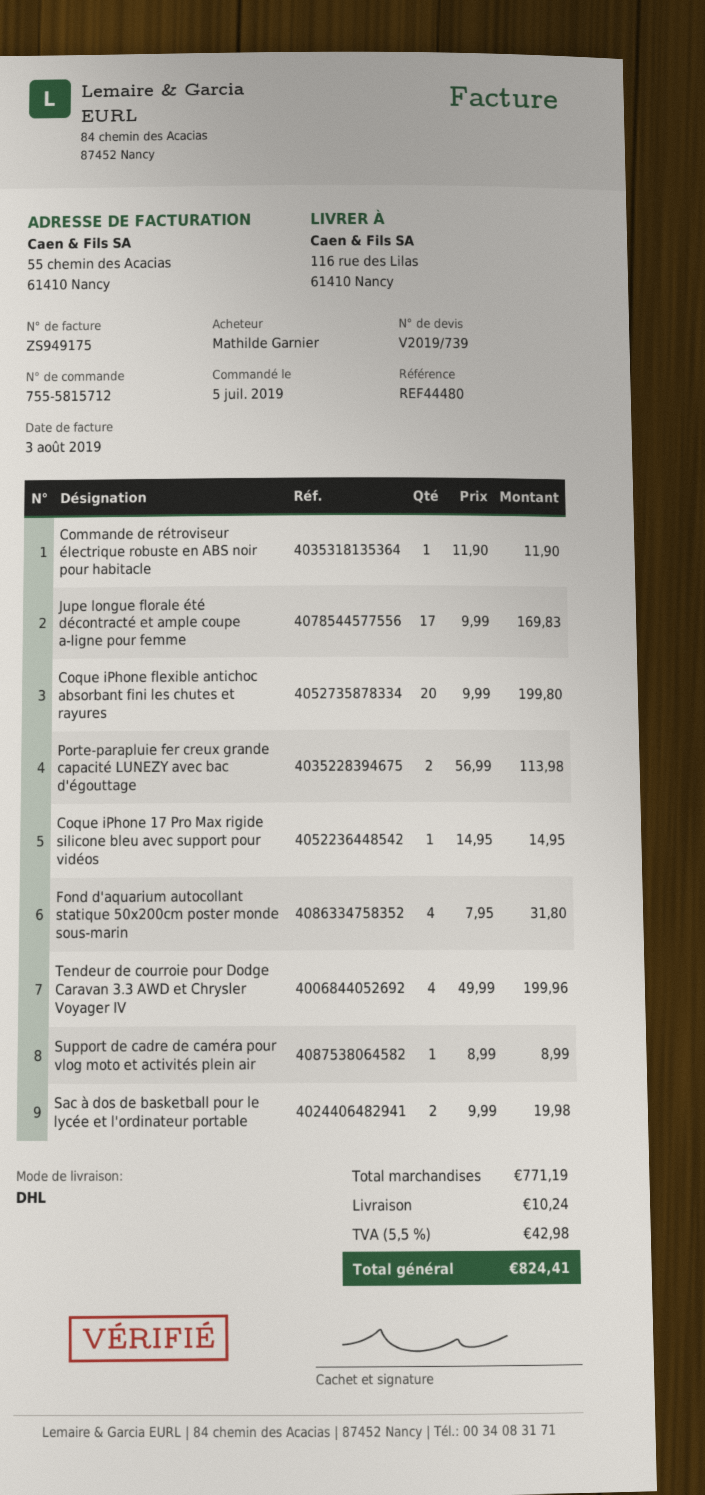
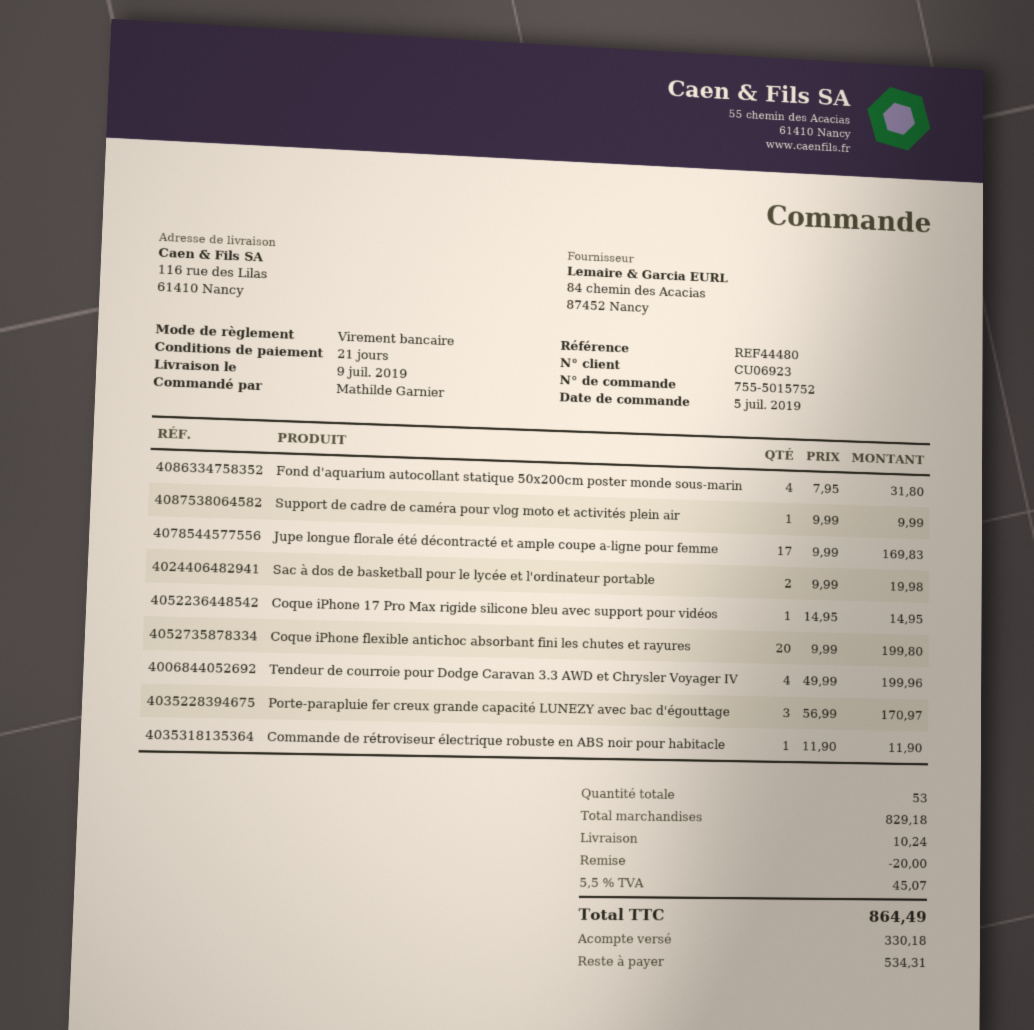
order number: 755-5815712 -> 755-5015752
Porte-parapluie fer creux grande capacité LUNEZY avec bac d'égouttage: 2 x 56.99 = 113.98 -> 3 x 56.99 = 170.97
Support de cadre de caméra pour vlog moto et activités plein air: 1 x 8.99 = 8.99 -> 1 x 9.99 = 9.99
subtotal: 771.19 -> 829.18
discount: none -> 20.00
tax: 5.5% = 42.98 -> 5.5% = 45.07
total: 824.41 -> 864.49

